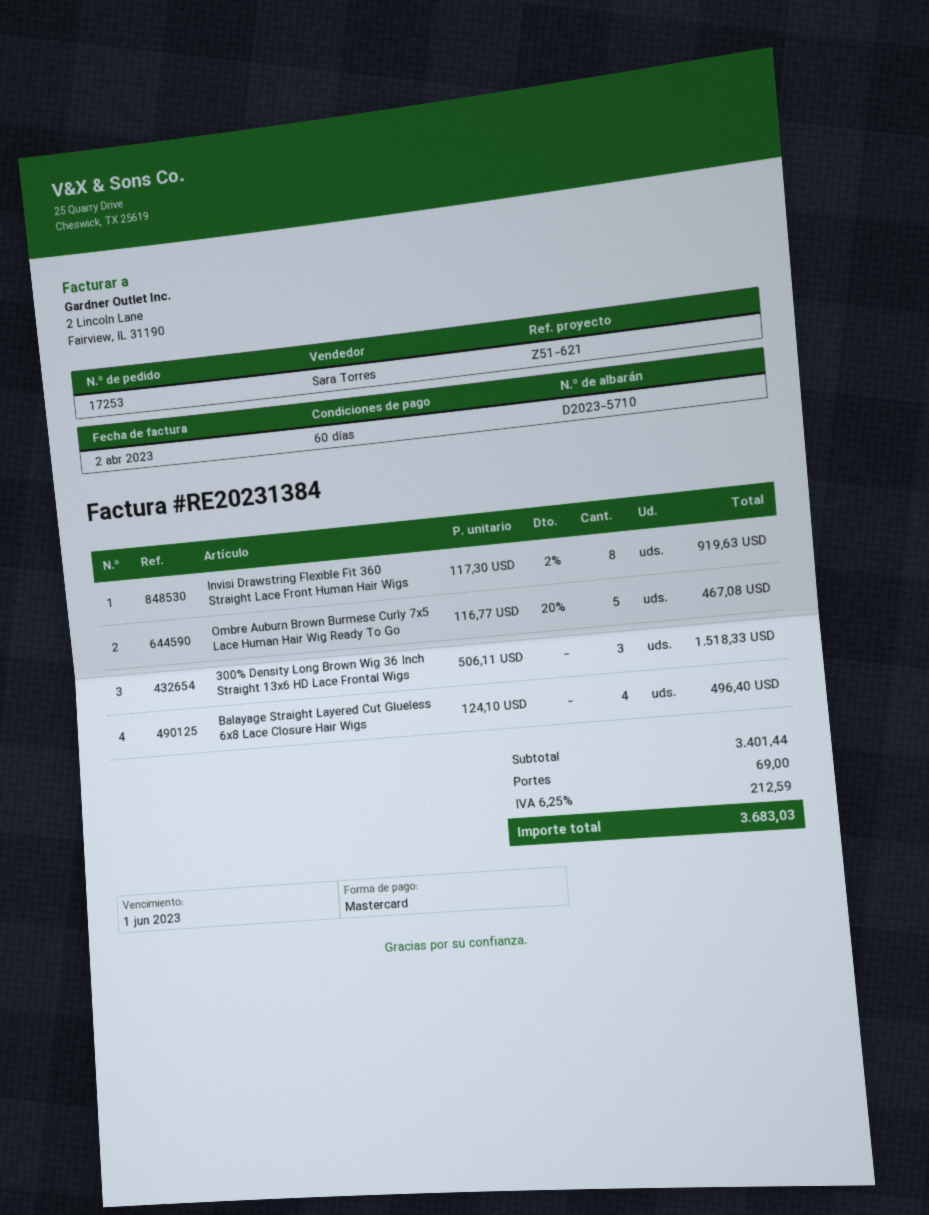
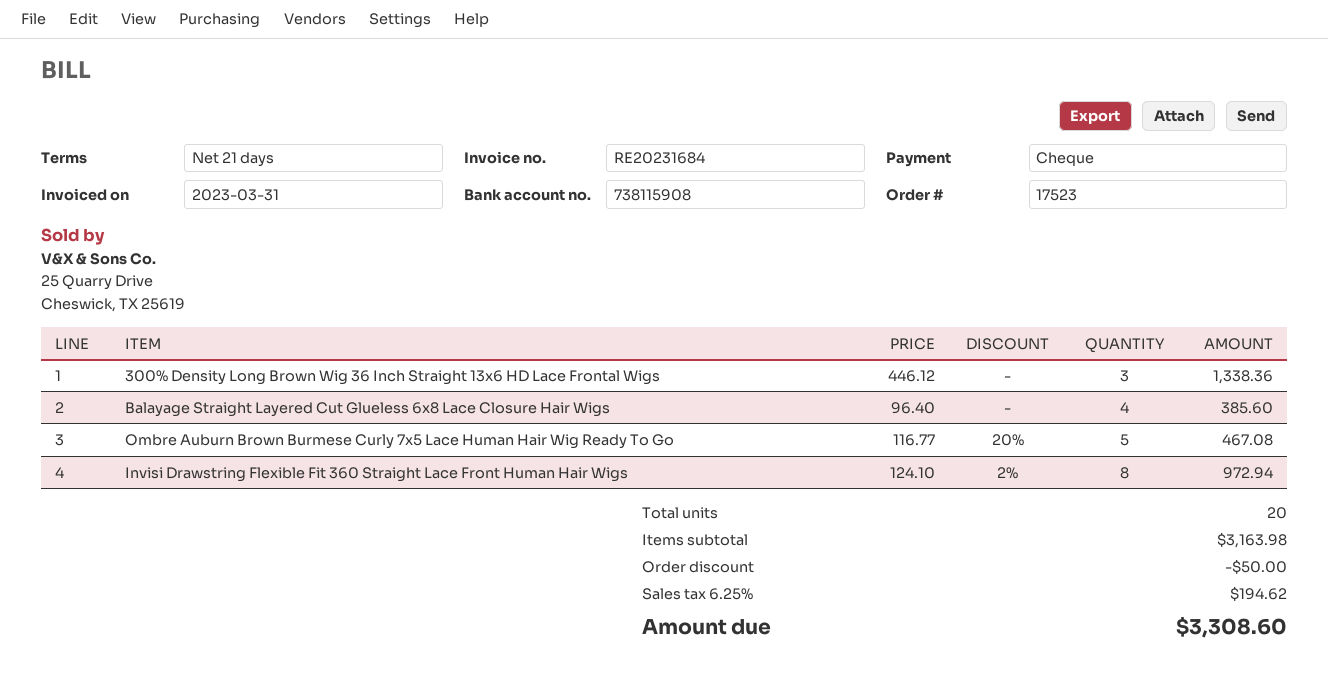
order number: 17253 -> 17523
invoice number: RE20231384 -> RE20231684
invoice date: 2023-04-02 -> 2023-03-31
payment terms: 60 days -> 21 days
payment method: Mastercard -> cheque
Invisi Drawstring Flexible Fit 360 Straight Lace Front Human Hair Wigs: 8 x 117.30 - 2% = 919.63 -> 8 x 124.10 - 2% = 972.94
300% Density Long Brown Wig 36 Inch Straight 13x6 HD Lace Frontal Wigs: 3 x 506.11 = 1518.33 -> 3 x 446.12 = 1338.36
Balayage Straight Layered Cut Glueless 6x8 Lace Closure Hair Wigs: 4 x 124.10 = 496.40 -> 4 x 96.40 = 385.60
subtotal: 3401.44 -> 3163.98
discount: none -> 50.00
shipping: 69.00 -> none
tax: 6.25% = 212.59 -> 6.25% = 194.62
total: 3683.03 -> 3308.60

